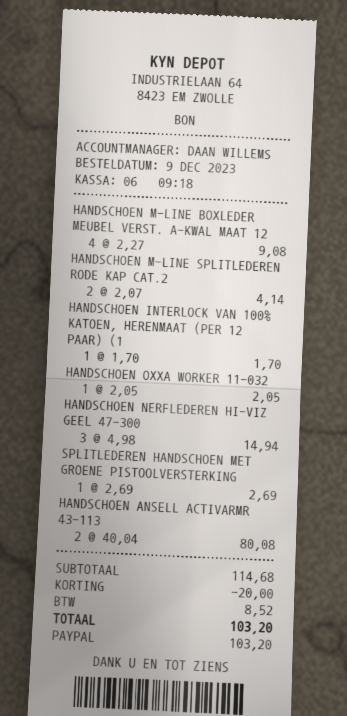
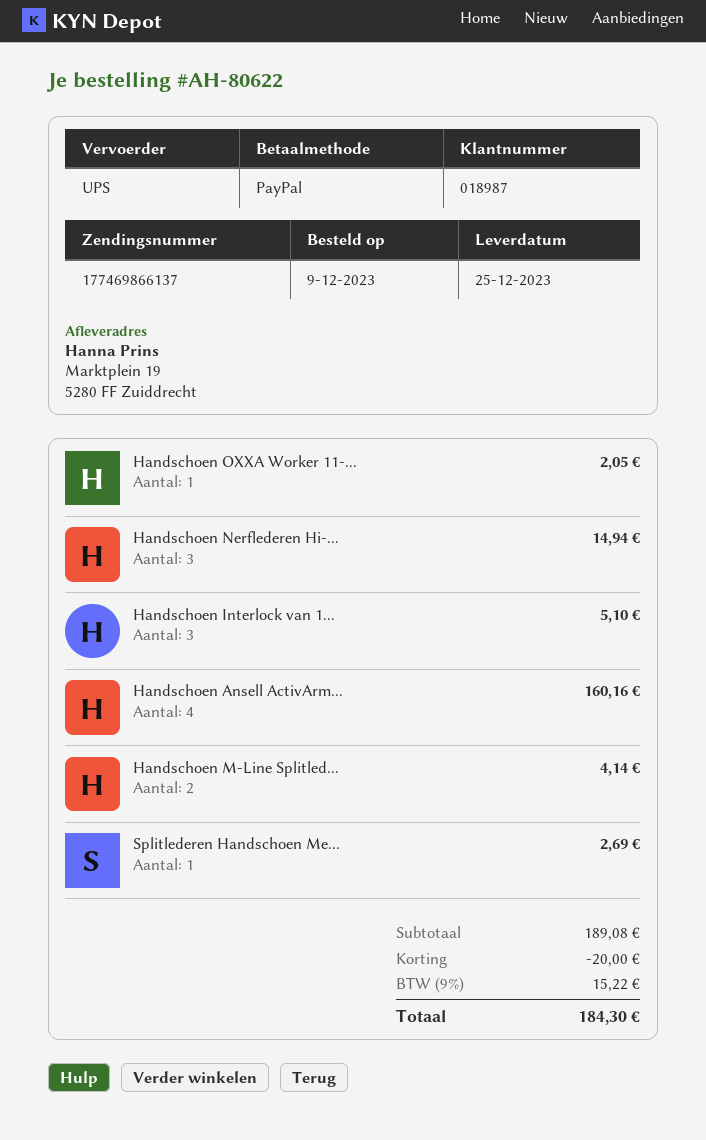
HANDSCHOEN M-LINE BOXLEDER MEUBEL VERST. A-KWAL MAAT 12: 4 for 9.08 -> none
HANDSCHOEN INTERLOCK VAN 100% KATOEN, HERENMAAT (PER 12 PAAR) (1: 1 for 1.70 -> 3 for 5.10
HANDSCHOEN ANSELL ACTIVARMR 43-113: 2 for 80.08 -> 4 for 160.16
subtotal: 114.68 -> 189.08
tax: 8.52 -> 15.22
total: 103.20 -> 184.30

